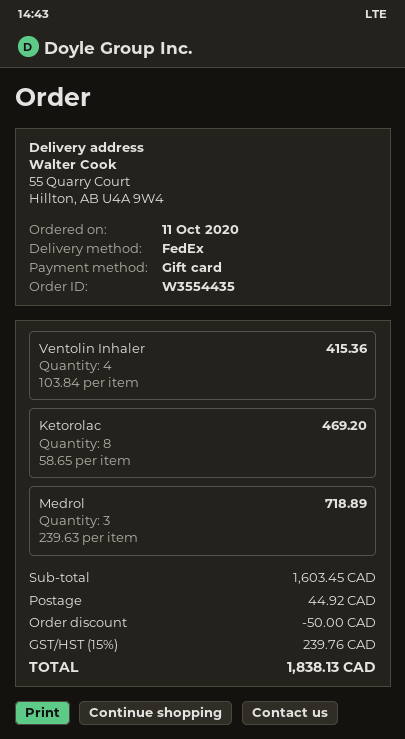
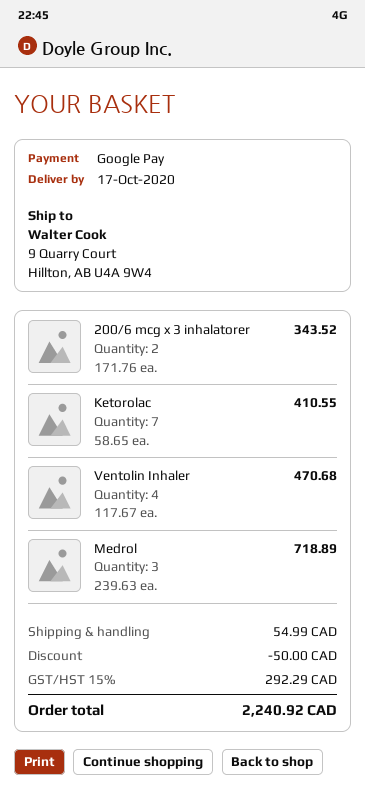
payment method: gift card -> Google Pay
ship to: 55 Quarry Court, Hillton, AB U4A 9W4 -> 9 Quarry Court, Hillton, AB U4A 9W4
Ventolin Inhaler: 4 x 103.84 = 415.36 -> 4 x 117.67 = 470.68
Ketorolac: 8 x 58.65 = 469.20 -> 7 x 58.65 = 410.55
200/6 mcg x 3 inhalatorer: none -> 2 x 171.76 = 343.52
shipping: 44.92 -> 54.99
tax: 15% = 239.76 -> 15% = 292.29
total: 1838.13 -> 2240.92

